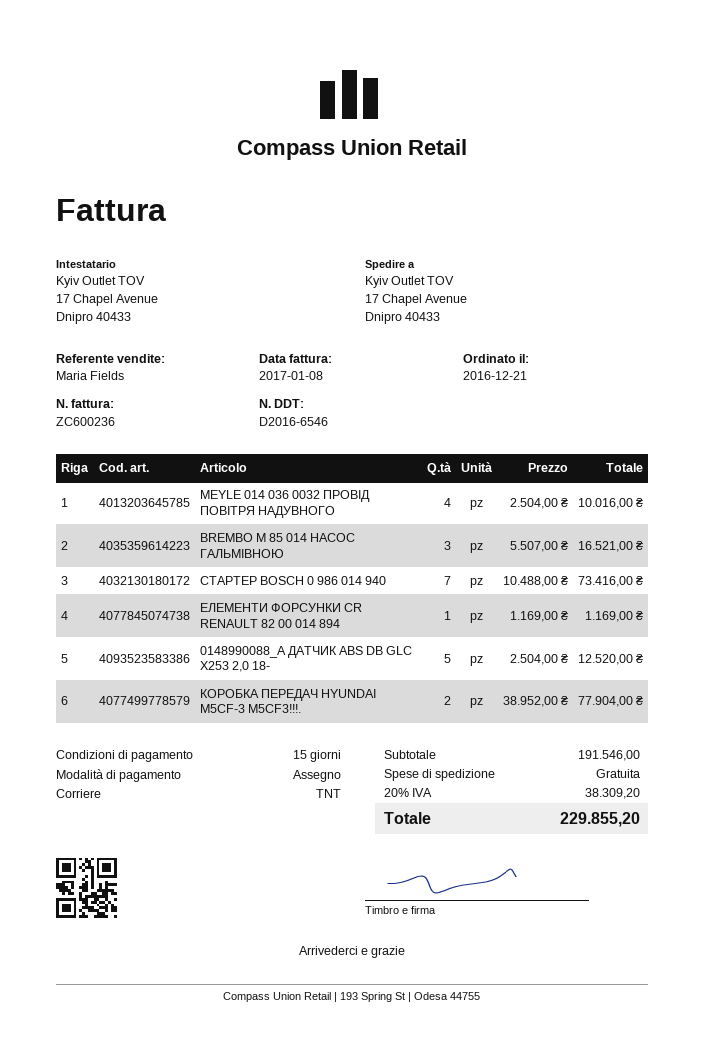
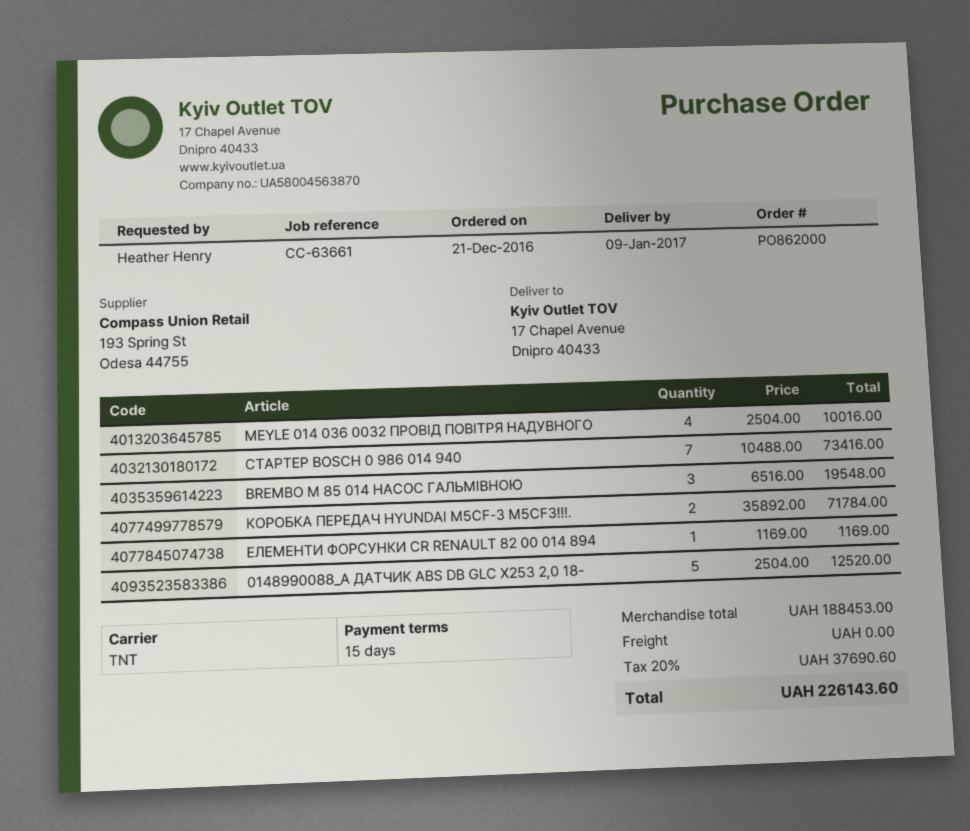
BREMBO M 85 014 НАСОС ГАЛЬМІВНОЮ: 3 x 5507.00 = 16521.00 -> 3 x 6516.00 = 19548.00
КОРОБКА ПЕРЕДАЧ HYUNDAI M5CF-3 M5CF3!!!.: 2 x 38952.00 = 77904.00 -> 2 x 35892.00 = 71784.00
subtotal: 191546.00 -> 188453.00
tax: 20% = 38309.20 -> 20% = 37690.60
total: 229855.20 -> 226143.60

